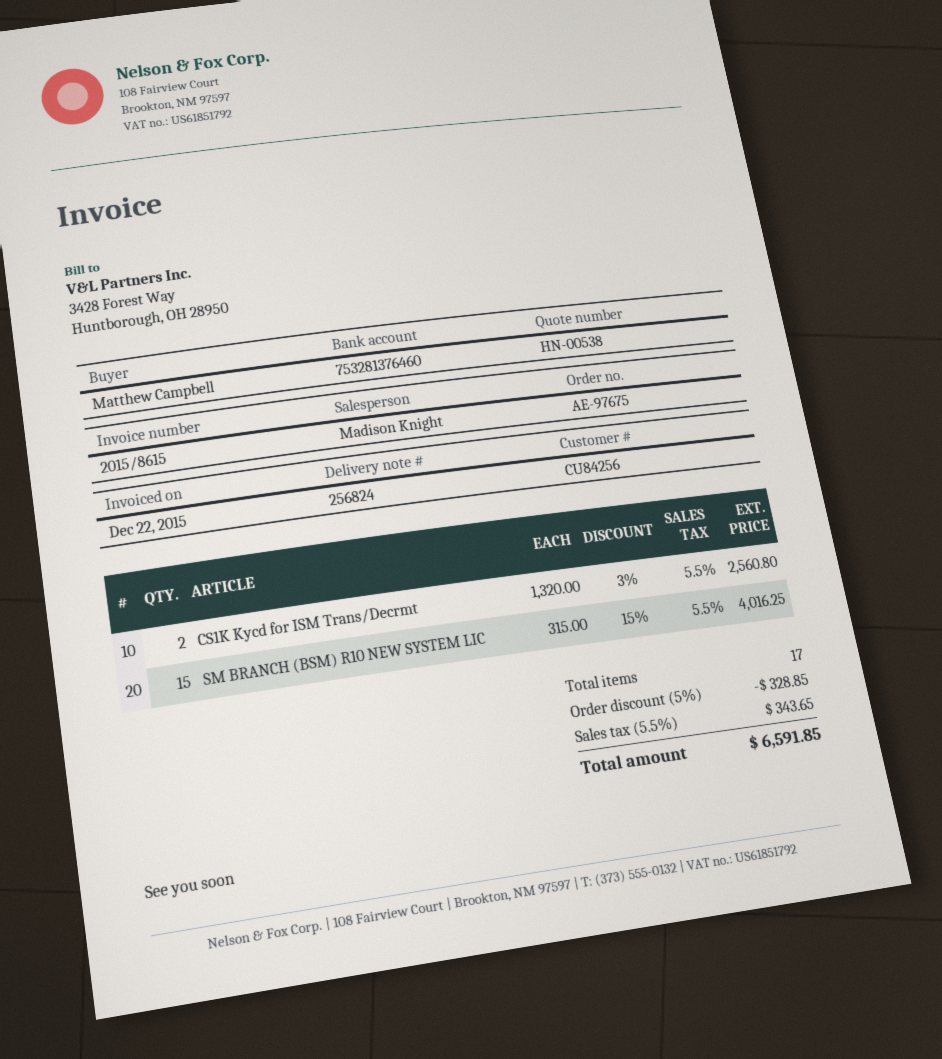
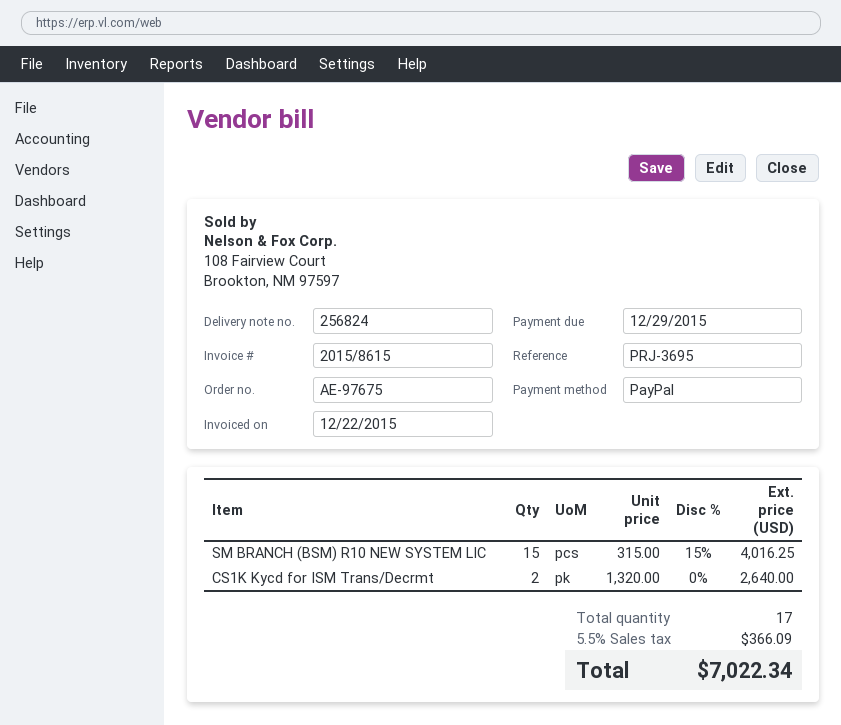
CS1K Kycd for ISM Trans/Decrmt: 2 x 1320.00 - 3% = 2560.80 -> 2 x 1320.00 = 2640.00
discount: 5% = 328.85 -> none
tax: 5.5% = 343.65 -> 5.5% = 366.09
total: 6591.85 -> 7022.34

